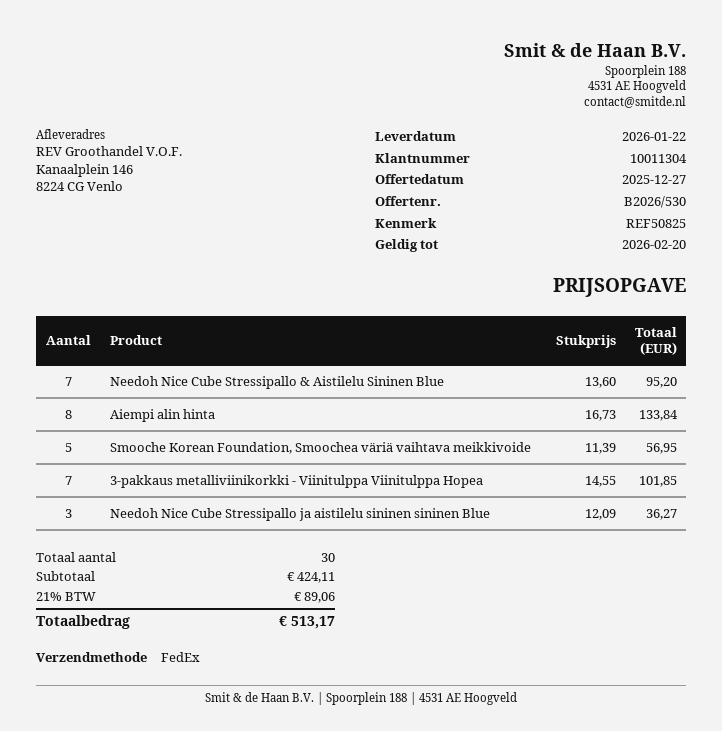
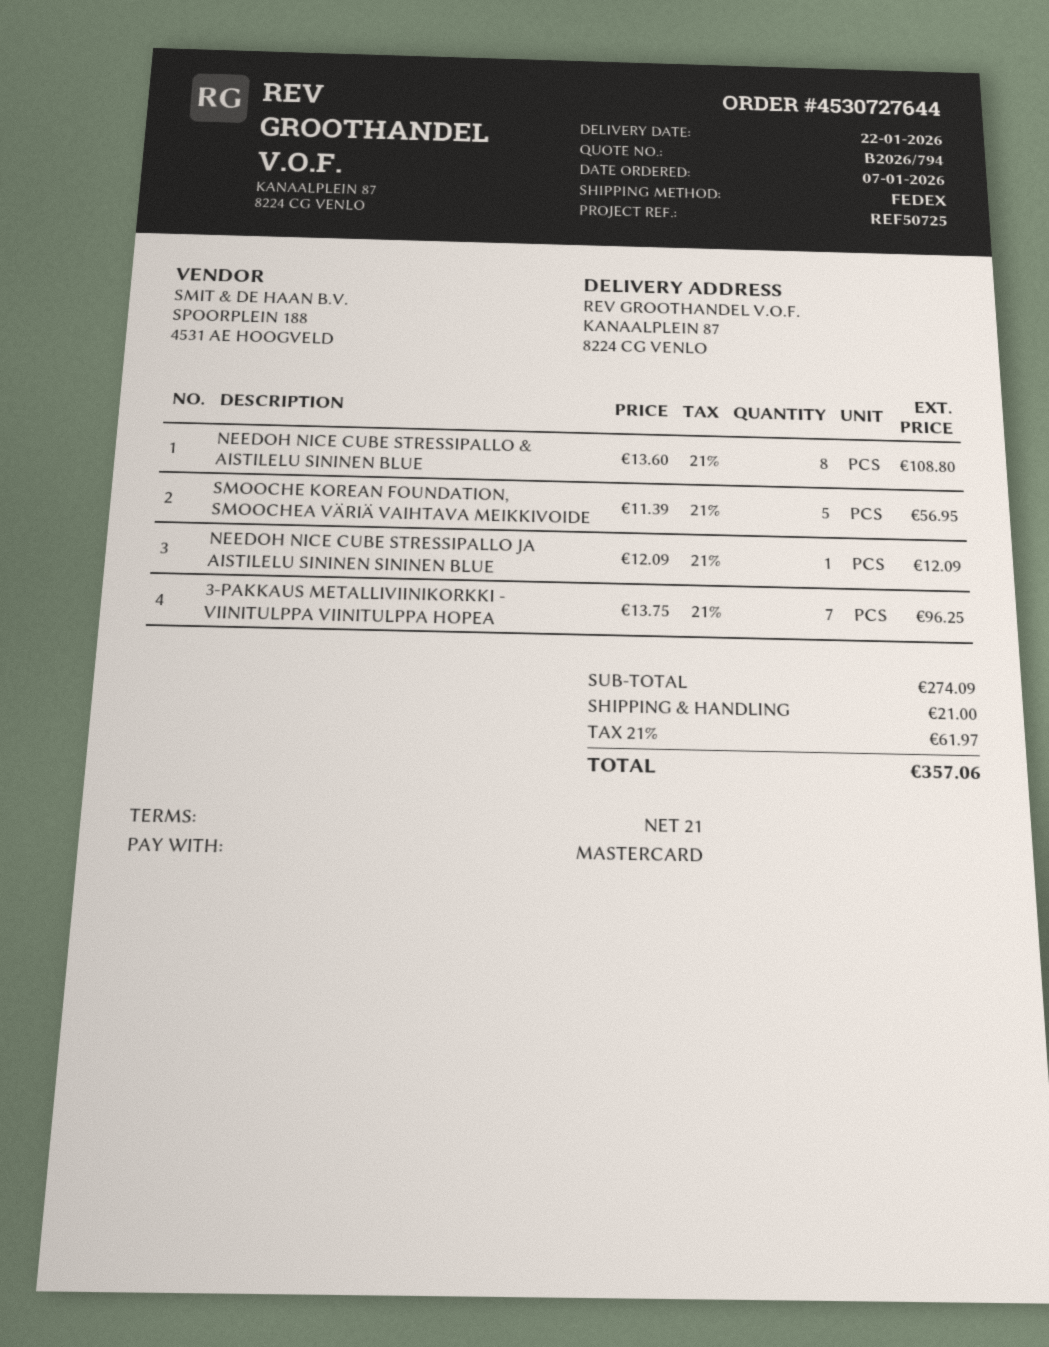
quote number: B2026/530 -> B2026/794
reference: REF50825 -> REF50725
ship to: Kanaalplein 146, 8224 CG Venlo -> KANAALPLEIN 87, 8224 CG VENLO
Needoh Nice Cube Stressipallo & Aistilelu Sininen Blue: 7 x 13.60 = 95.20 -> 8 x 13.60 = 108.80
Aiempi alin hinta: 8 x 16.73 = 133.84 -> none
3-pakkaus metalliviinikorkki - Viinitulppa Viinitulppa Hopea: 7 x 14.55 = 101.85 -> 7 x 13.75 = 96.25
Needoh Nice Cube Stressipallo ja aistilelu sininen sininen Blue: 3 x 12.09 = 36.27 -> 1 x 12.09 = 12.09
subtotal: 424.11 -> 274.09
shipping: none -> 21.00
tax: 21% = 89.06 -> 21% = 61.97
total: 513.17 -> 357.06

